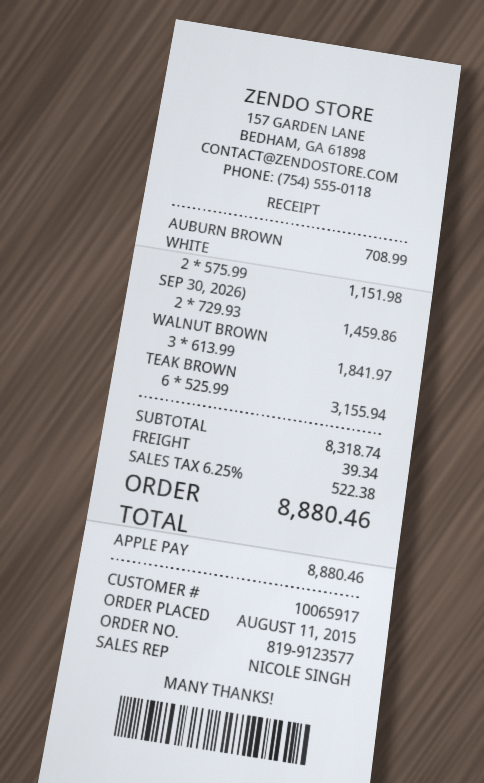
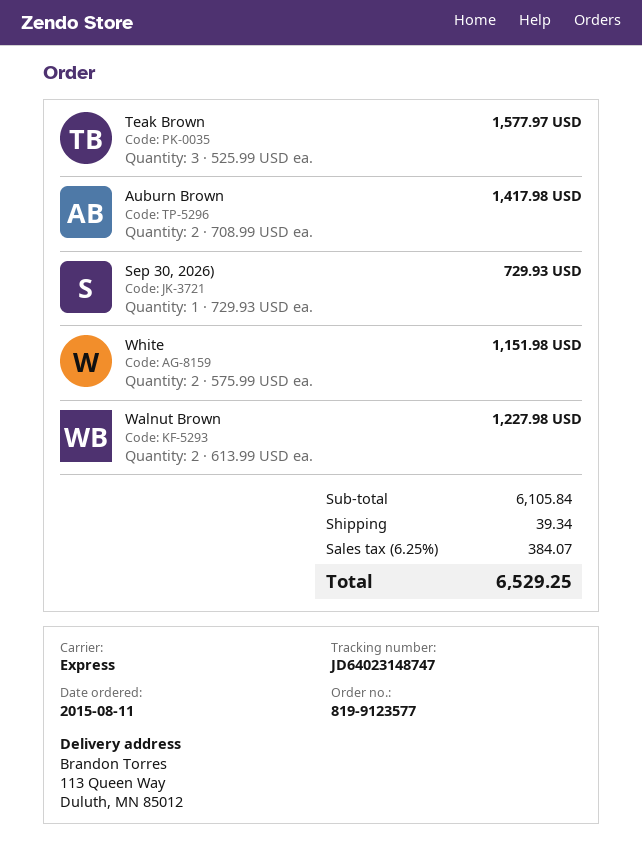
AUBURN BROWN: 1 x 708.99 = 708.99 -> 2 x 708.99 = 1417.98
SEP 30, 2026): 2 x 729.93 = 1459.86 -> 1 x 729.93 = 729.93
WALNUT BROWN: 3 x 613.99 = 1841.97 -> 2 x 613.99 = 1227.98
TEAK BROWN: 6 x 525.99 = 3155.94 -> 3 x 525.99 = 1577.97
subtotal: 8318.74 -> 6105.84
tax: 6.25% = 522.38 -> 6.25% = 384.07
total: 8880.46 -> 6529.25

